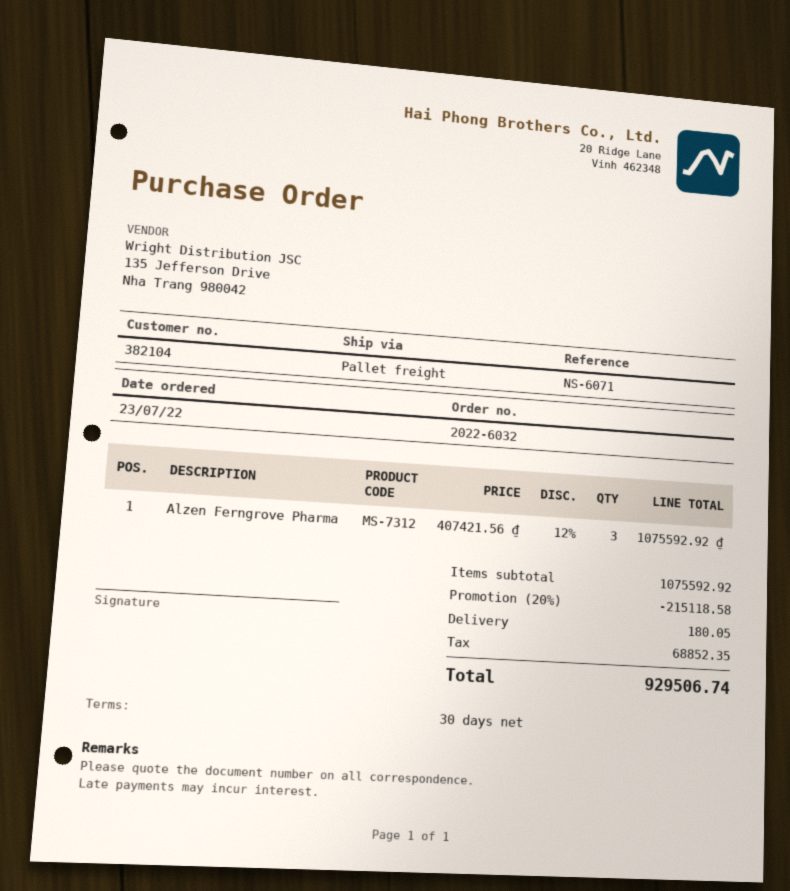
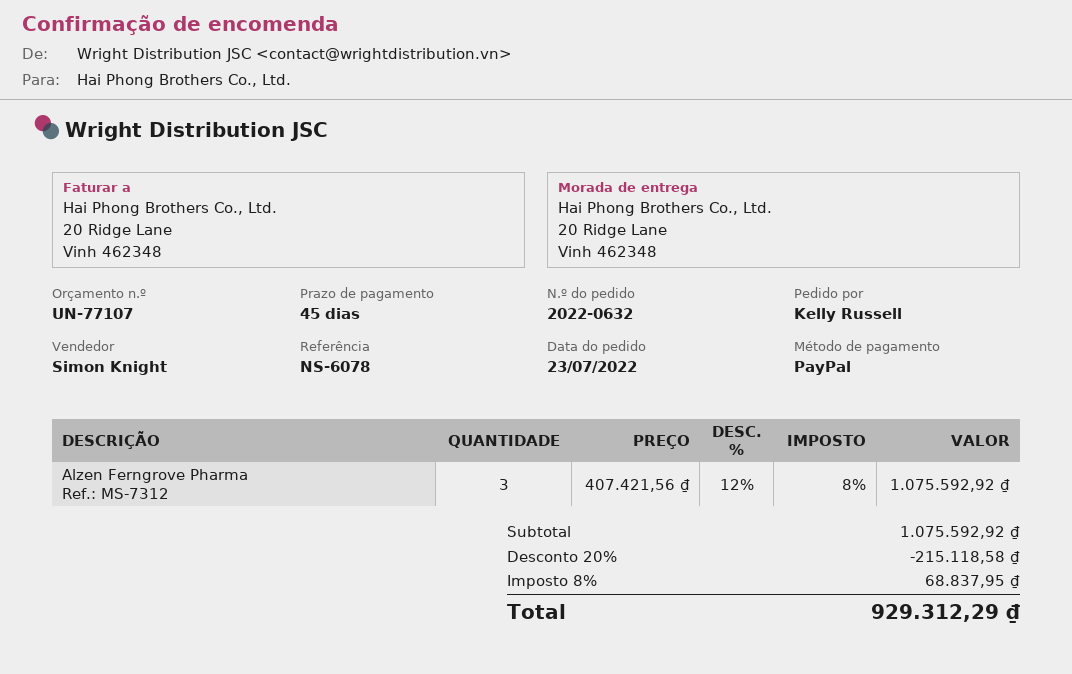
order number: 2022-6032 -> 2022-0632
payment terms: 30 days -> 45 days
reference: NS-6071 -> NS-6078
shipping: 180.05 -> none
tax: 68852.35 -> 68837.95
total: 929506.74 -> 929312.29

